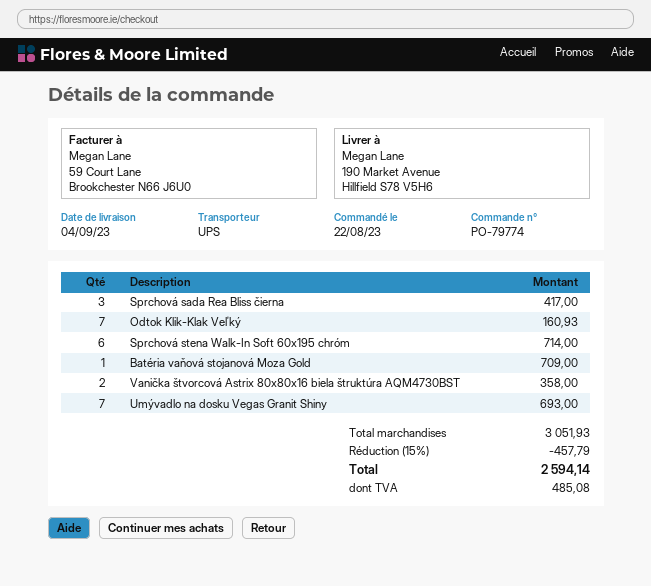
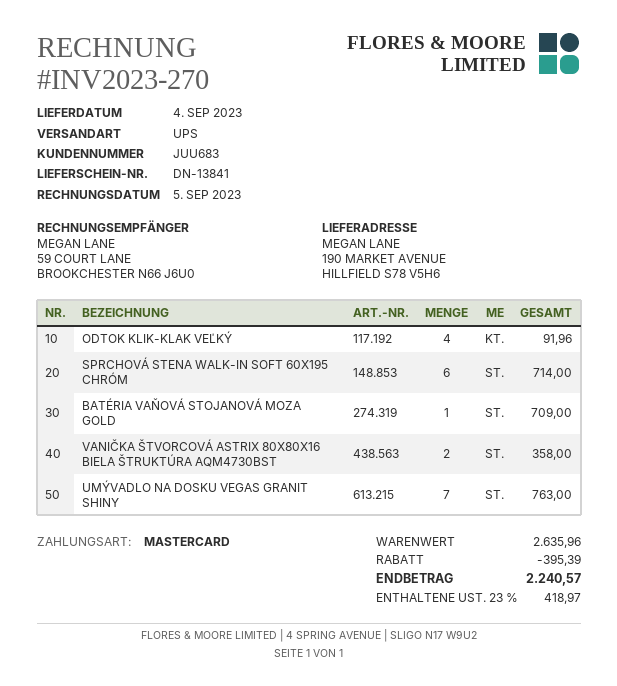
Sprchová sada Rea Bliss čierna: 3 for 417.00 -> none
Odtok Klik-Klak Veľký: 7 for 160.93 -> 4 for 91.96
Umývadlo na dosku Vegas Granit Shiny: 7 for 693.00 -> 7 for 763.00
subtotal: 3051.93 -> 2635.96
discount: 457.79 -> 395.39
tax: 485.08 -> 418.97
total: 2594.14 -> 2240.57

